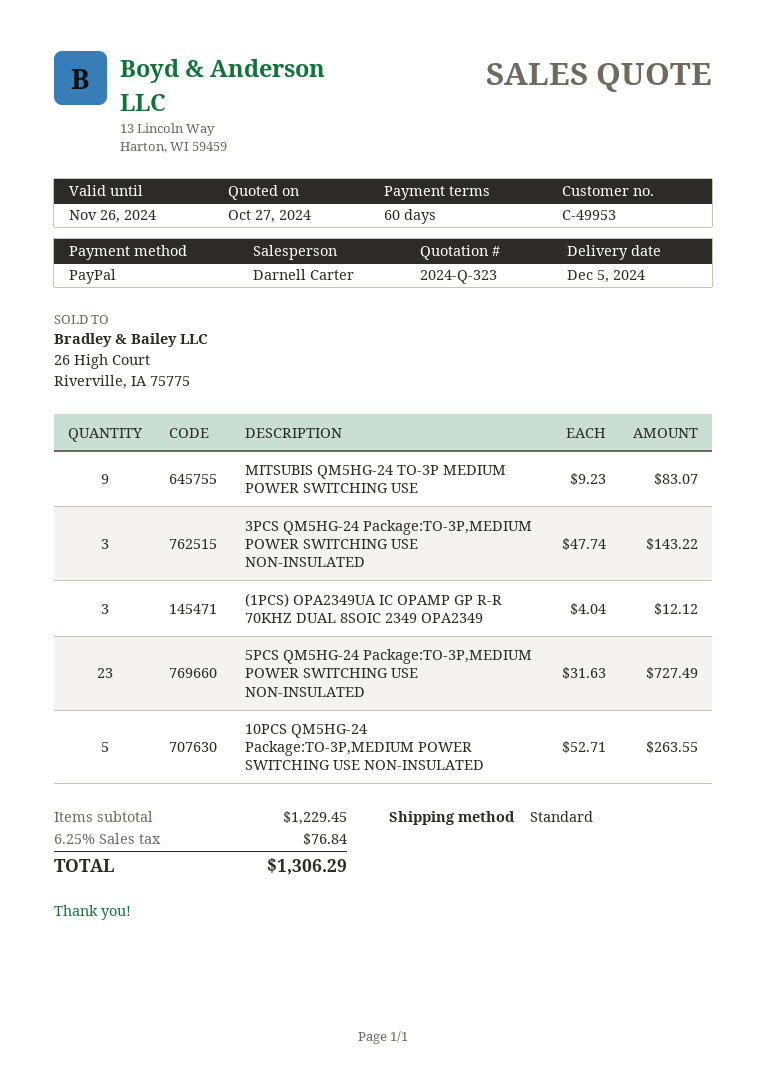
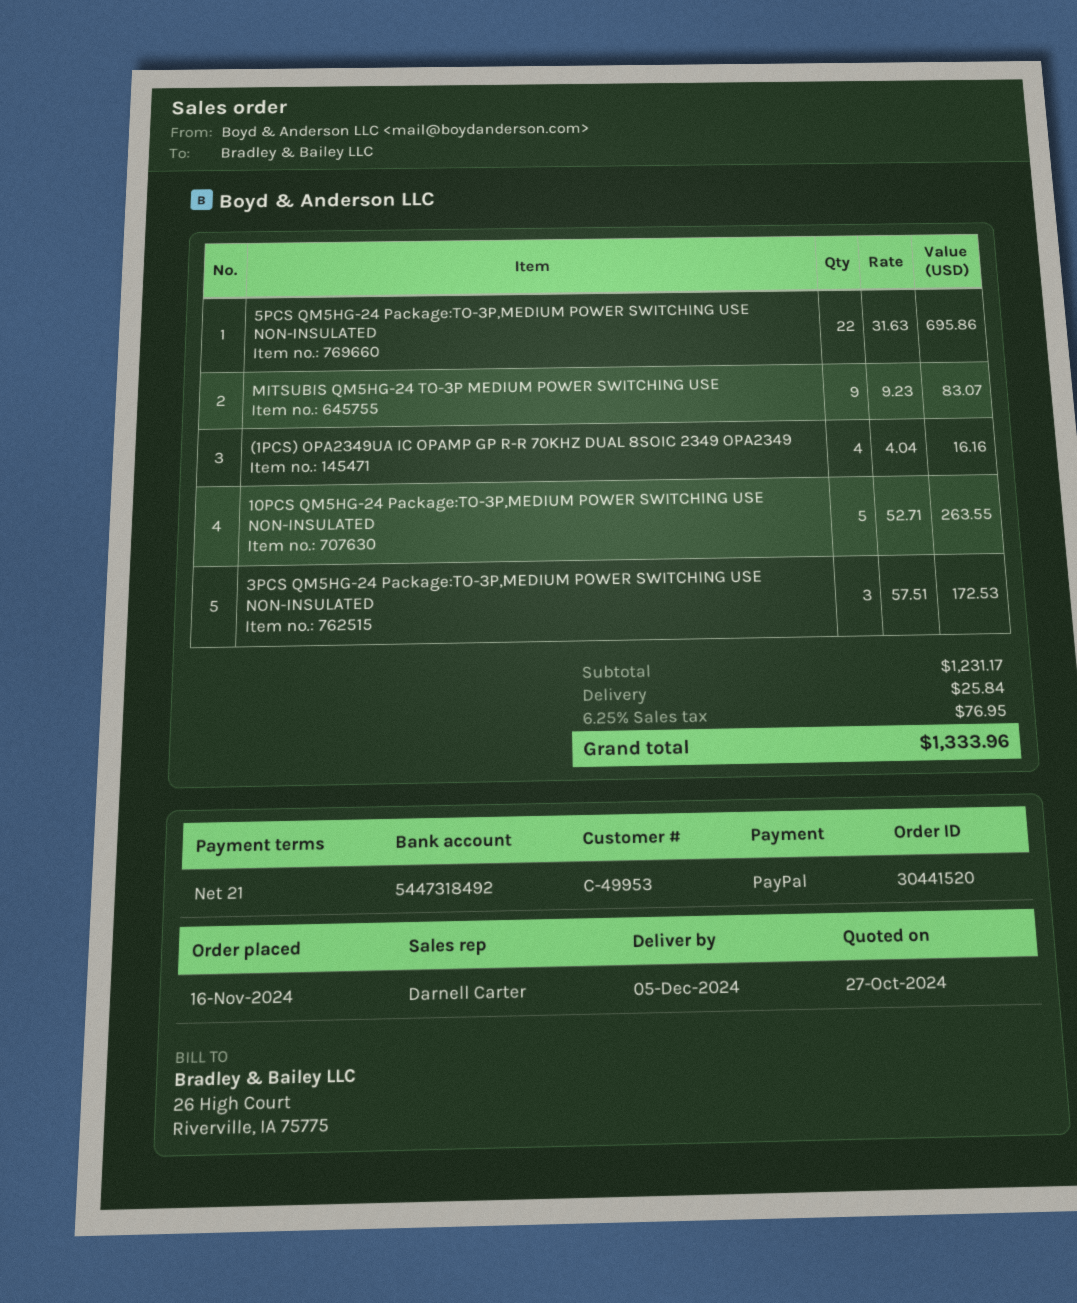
payment terms: 60 days -> 21 days
3PCS QM5HG-24 Package:TO-3P,MEDIUM POWER SWITCHING USE NON-INSULATED: 3 x 47.74 = 143.22 -> 3 x 57.51 = 172.53
(1PCS) OPA2349UA IC OPAMP GP R-R 70KHZ DUAL 8SOIC 2349 OPA2349: 3 x 4.04 = 12.12 -> 4 x 4.04 = 16.16
5PCS QM5HG-24 Package:TO-3P,MEDIUM POWER SWITCHING USE NON-INSULATED: 23 x 31.63 = 727.49 -> 22 x 31.63 = 695.86
subtotal: 1229.45 -> 1231.17
shipping: none -> 25.84
tax: 6.25% = 76.84 -> 6.25% = 76.95
total: 1306.29 -> 1333.96

